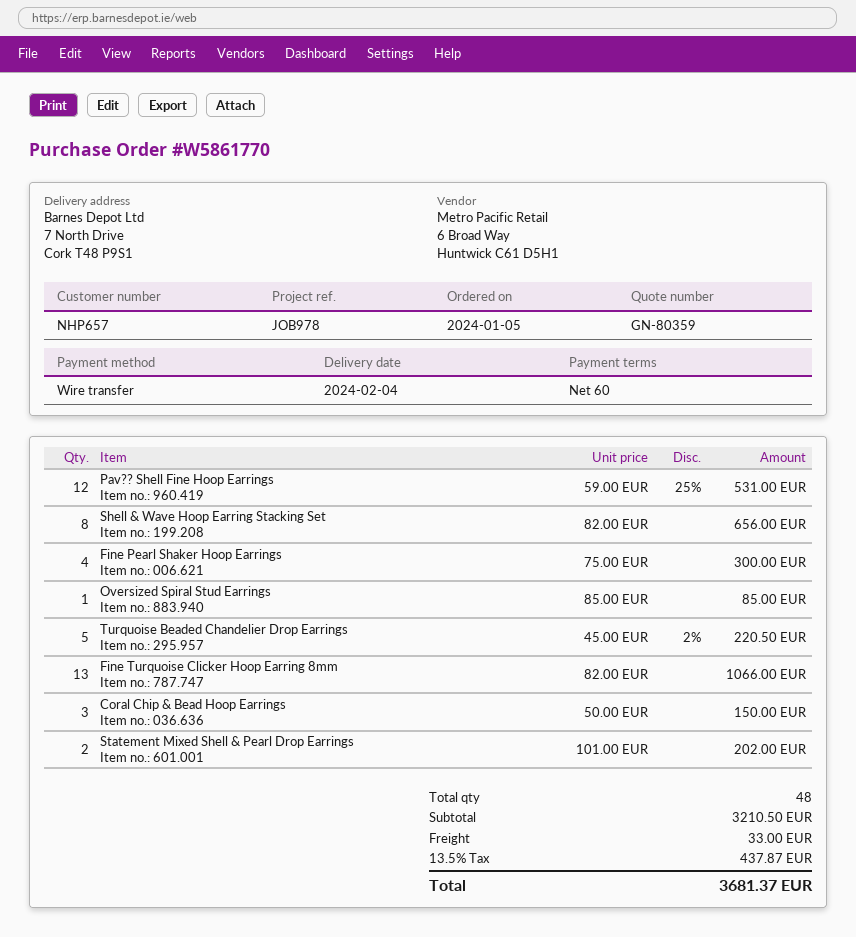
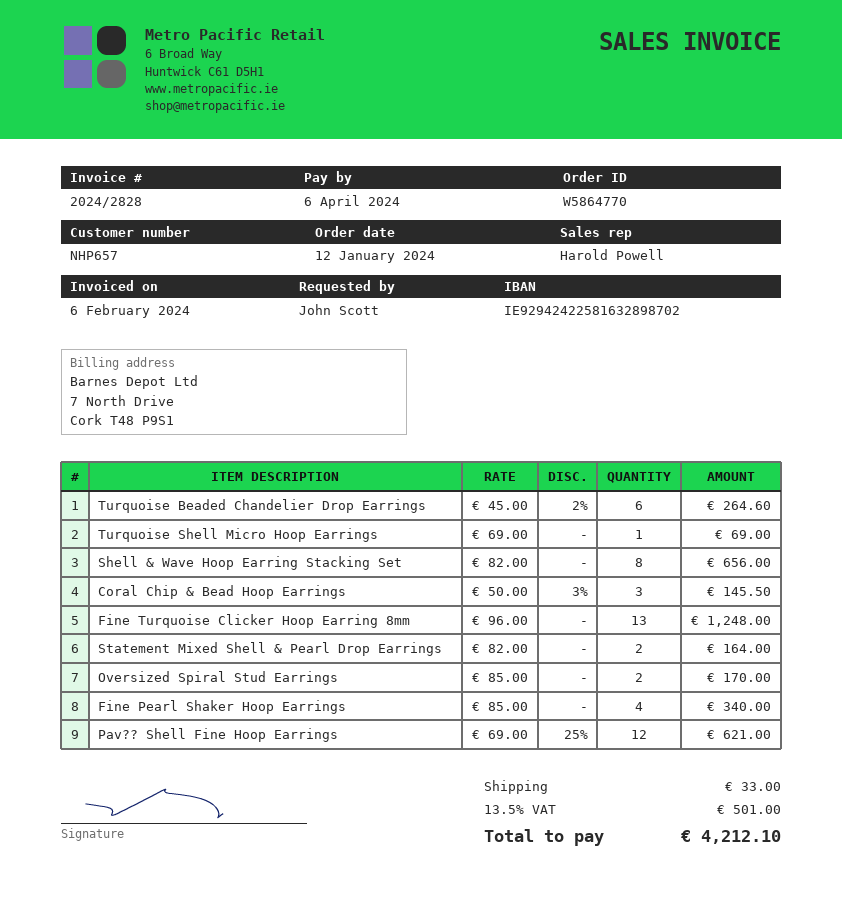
order number: W5861770 -> W5864770
order date: 2024-01-05 -> 2024-01-12
Pav?? Shell Fine Hoop Earrings: 12 x 59.00 - 25% = 531.00 -> 12 x 69.00 - 25% = 621.00
Fine Pearl Shaker Hoop Earrings: 4 x 75.00 = 300.00 -> 4 x 85.00 = 340.00
Oversized Spiral Stud Earrings: 1 x 85.00 = 85.00 -> 2 x 85.00 = 170.00
Turquoise Beaded Chandelier Drop Earrings: 5 x 45.00 - 2% = 220.50 -> 6 x 45.00 - 2% = 264.60
Fine Turquoise Clicker Hoop Earring 8mm: 13 x 82.00 = 1066.00 -> 13 x 96.00 = 1248.00
Coral Chip & Bead Hoop Earrings: 3 x 50.00 = 150.00 -> 3 x 50.00 - 3% = 145.50
Statement Mixed Shell & Pearl Drop Earrings: 2 x 101.00 = 202.00 -> 2 x 82.00 = 164.00
Turquoise Shell Micro Hoop Earrings: none -> 1 x 69.00 = 69.00
tax: 13.5% = 437.87 -> 13.5% = 501.00
total: 3681.37 -> 4212.10

